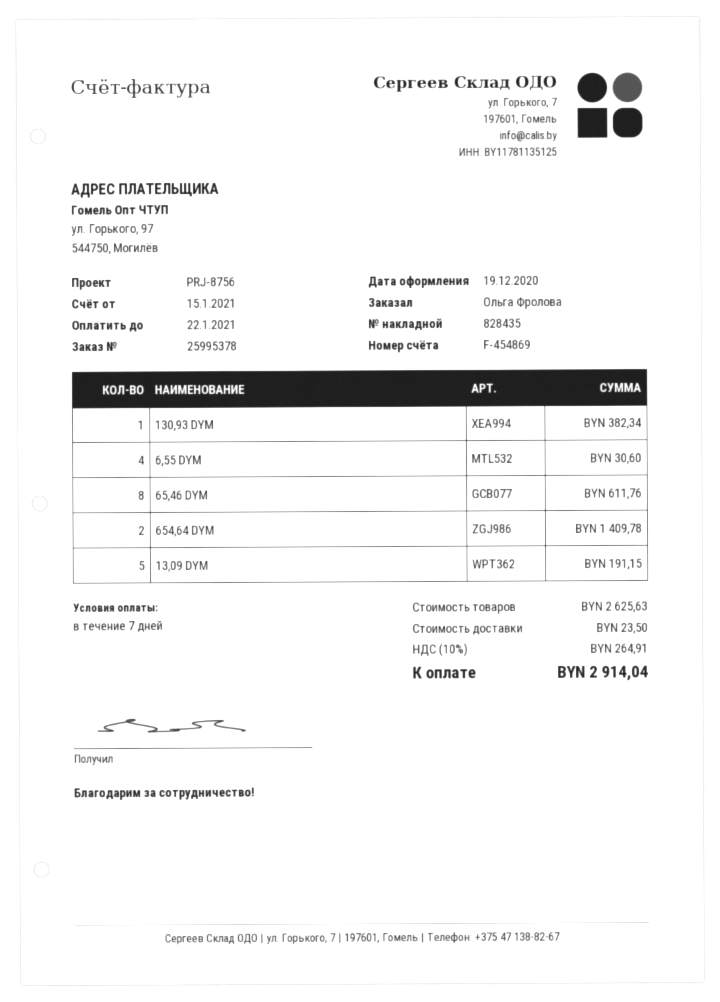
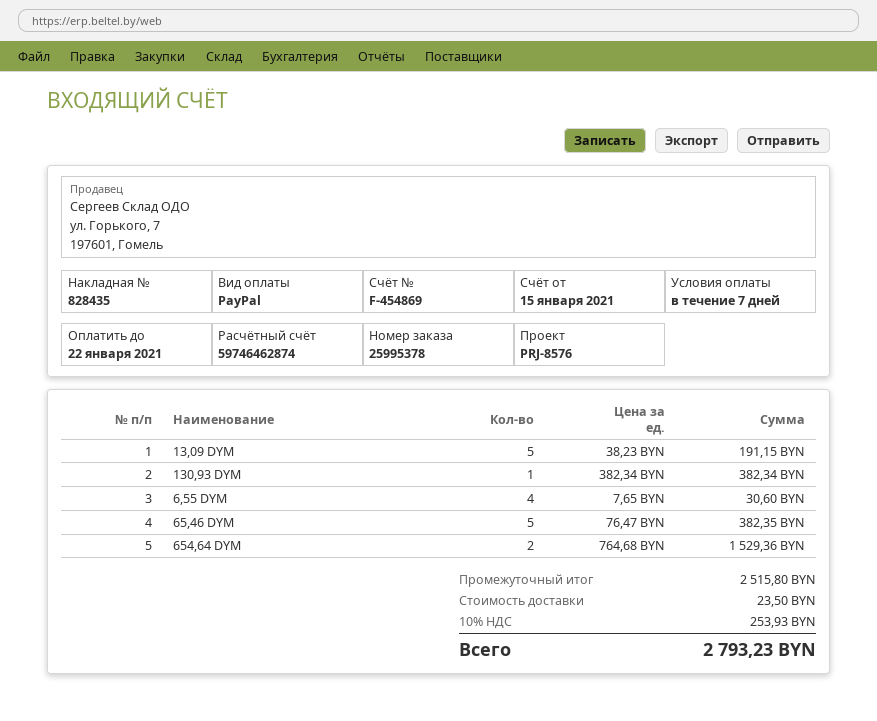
reference: PRJ-8756 -> PRJ-8576
65,46 DYM: 8 for 611.76 -> 5 for 382.35
654,64 DYM: 2 for 1409.78 -> 2 for 1529.36
subtotal: 2625.63 -> 2515.80
tax: 10% = 264.91 -> 10% = 253.93
total: 2914.04 -> 2793.23

